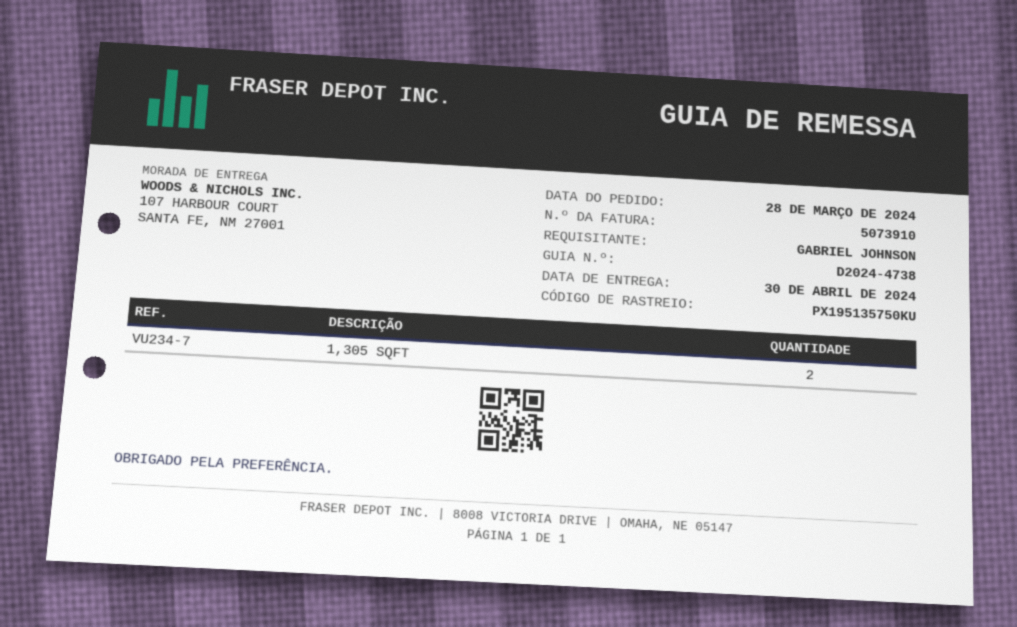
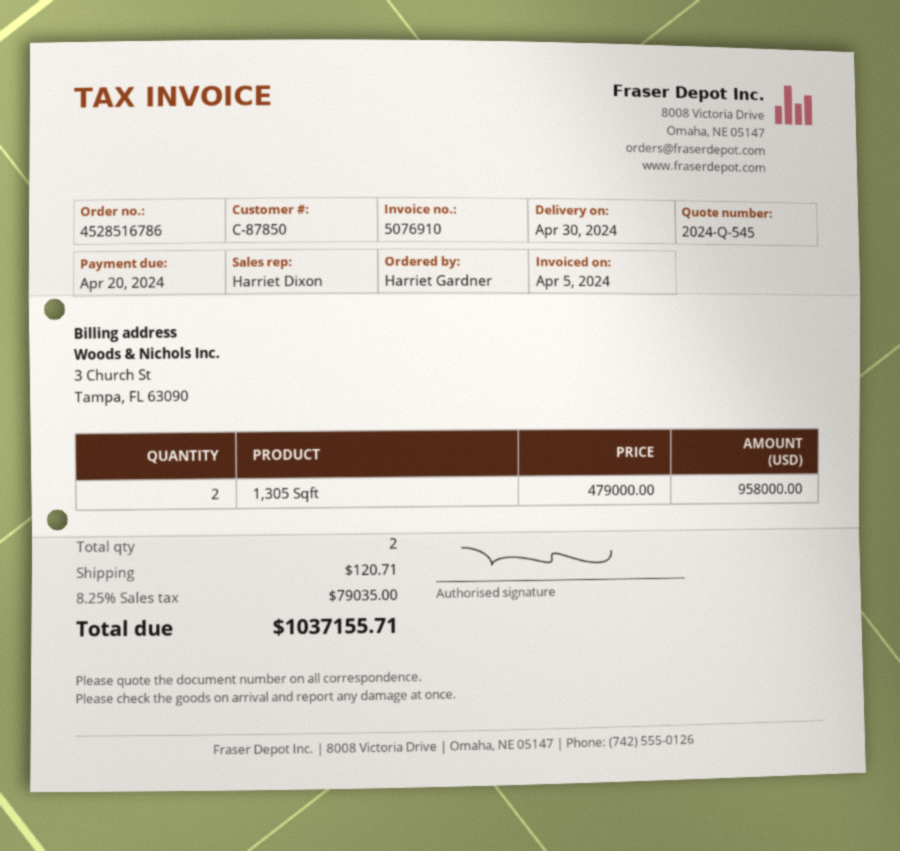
invoice number: 5073910 -> 5076910
ordered by: GABRIEL JOHNSON -> Harriet Gardner

